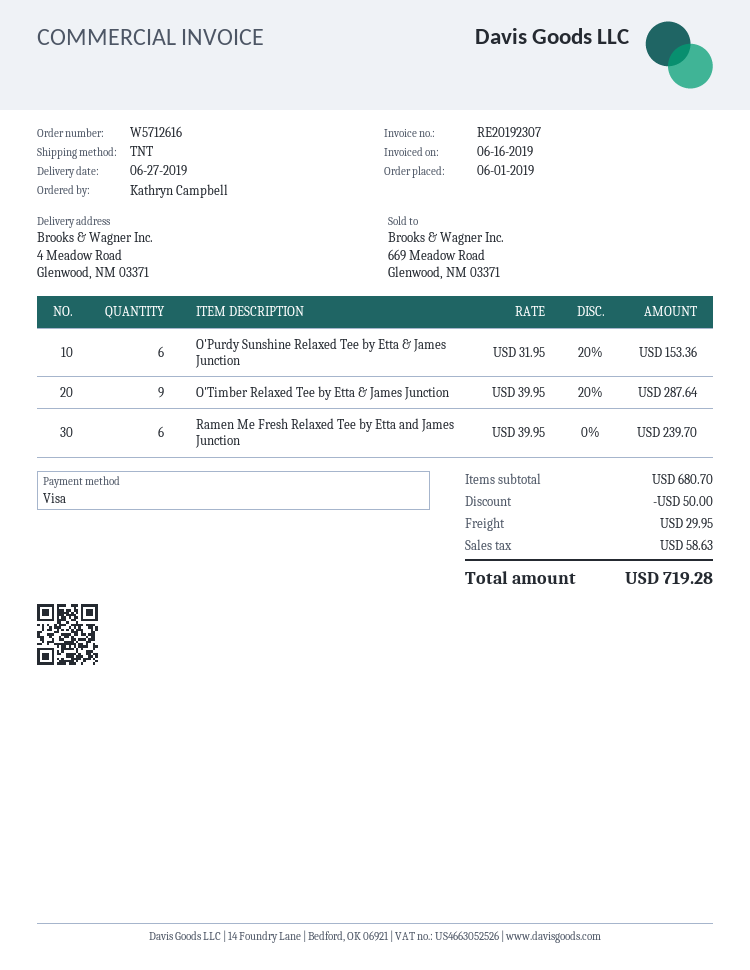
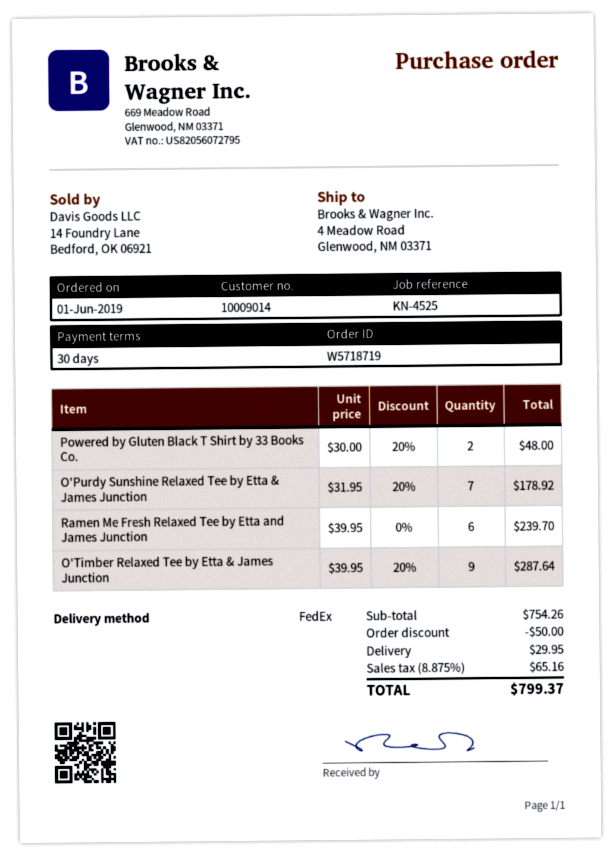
order number: W5712616 -> W5718719
shipping method: TNT -> FedEx
O'Purdy Sunshine Relaxed Tee by Etta & James Junction: 6 x 31.95 - 20% = 153.36 -> 7 x 31.95 - 20% = 178.92
Powered by Gluten Black T Shirt by 33 Books Co.: none -> 2 x 30.00 - 20% = 48.00
subtotal: 680.70 -> 754.26
tax: 58.63 -> 65.16
total: 719.28 -> 799.37

